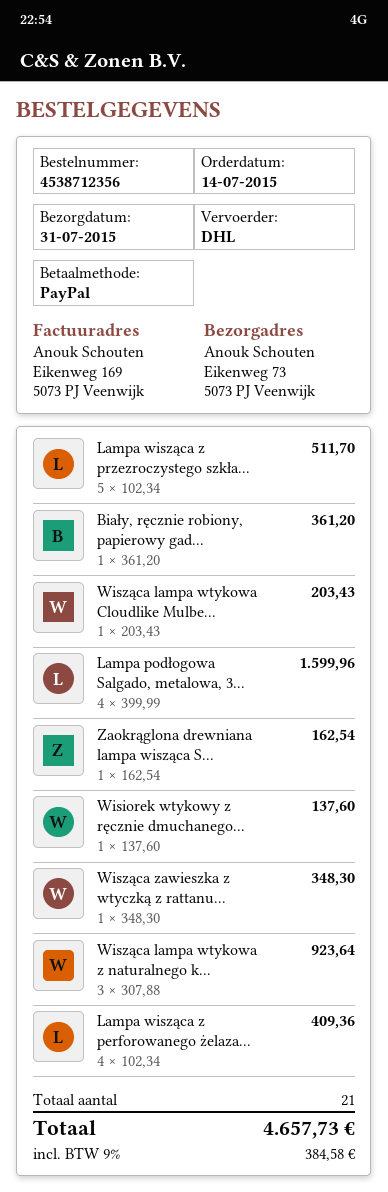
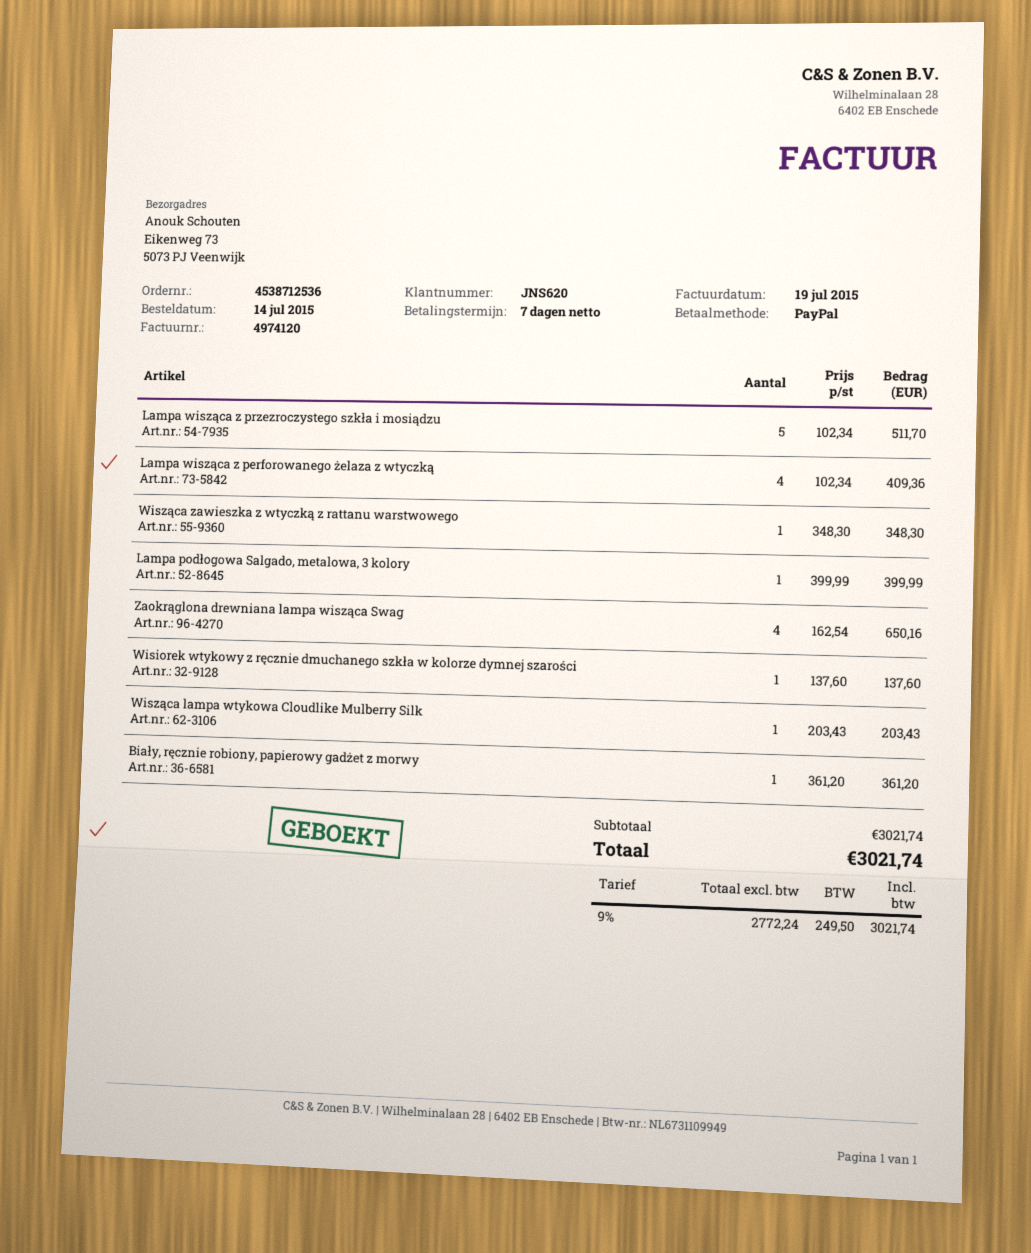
order number: 4538712356 -> 4538712536
Lampa podłogowa Salgado, metalowa, 3...: 4 x 399.99 = 1599.96 -> 1 x 399.99 = 399.99
Zaokrąglona drewniana lampa wisząca S...: 1 x 162.54 = 162.54 -> 4 x 162.54 = 650.16
Wisząca lampa wtykowa z naturalnego k...: 3 x 307.88 = 923.64 -> none
tax: 9% = 384.58 -> 9% = 249.50
total: 4657.73 -> 3021.74

